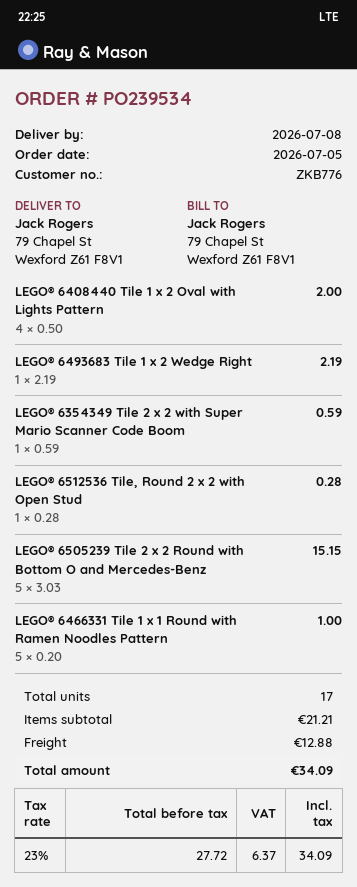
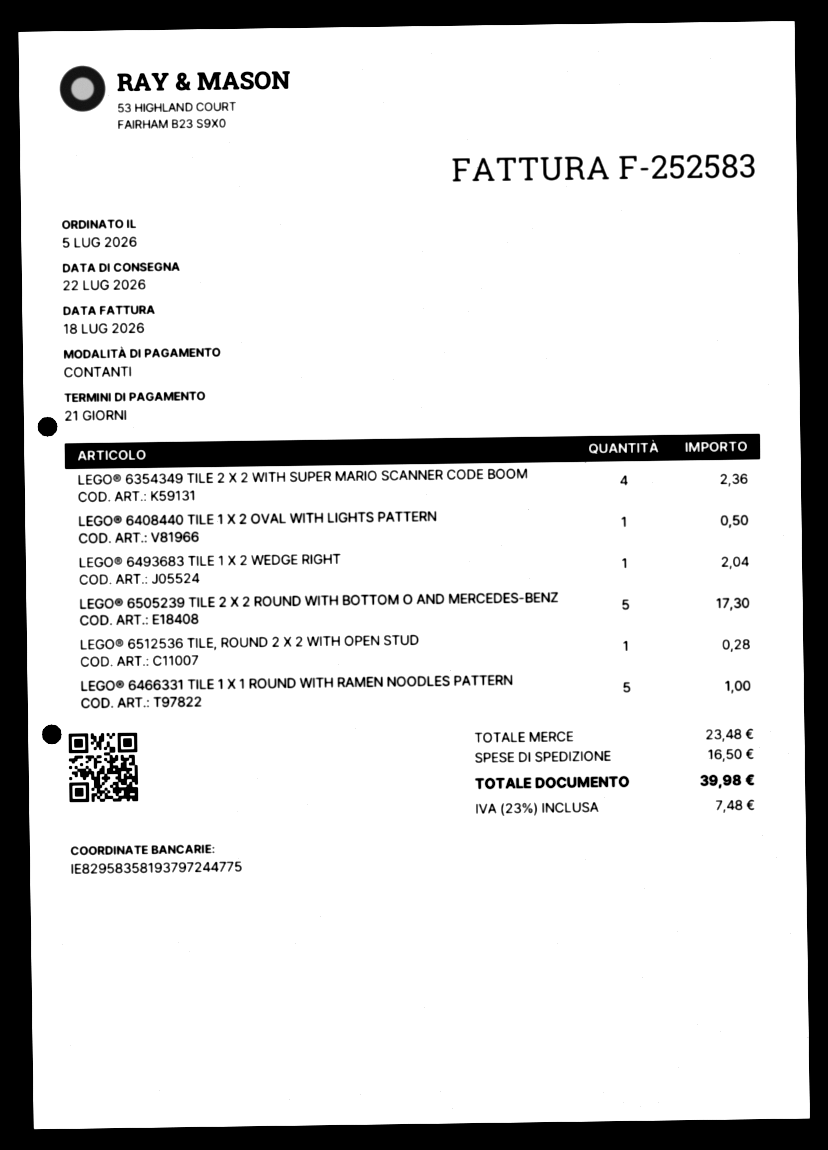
delivery date: 2026-07-08 -> 2026-07-22
LEGO® 6408440 Tile 1 x 2 Oval with Lights Pattern: 4 for 2.00 -> 1 for 0.50
LEGO® 6493683 Tile 1 x 2 Wedge Right: 1 for 2.19 -> 1 for 2.04
LEGO® 6354349 Tile 2 x 2 with Super Mario Scanner Code Boom: 1 for 0.59 -> 4 for 2.36
LEGO® 6505239 Tile 2 x 2 Round with Bottom O and Mercedes-Benz: 5 for 15.15 -> 5 for 17.30
subtotal: 21.21 -> 23.48
shipping: 12.88 -> 16.50
tax: 23% = 6.37 -> 23% = 7.48
total: 34.09 -> 39.98

